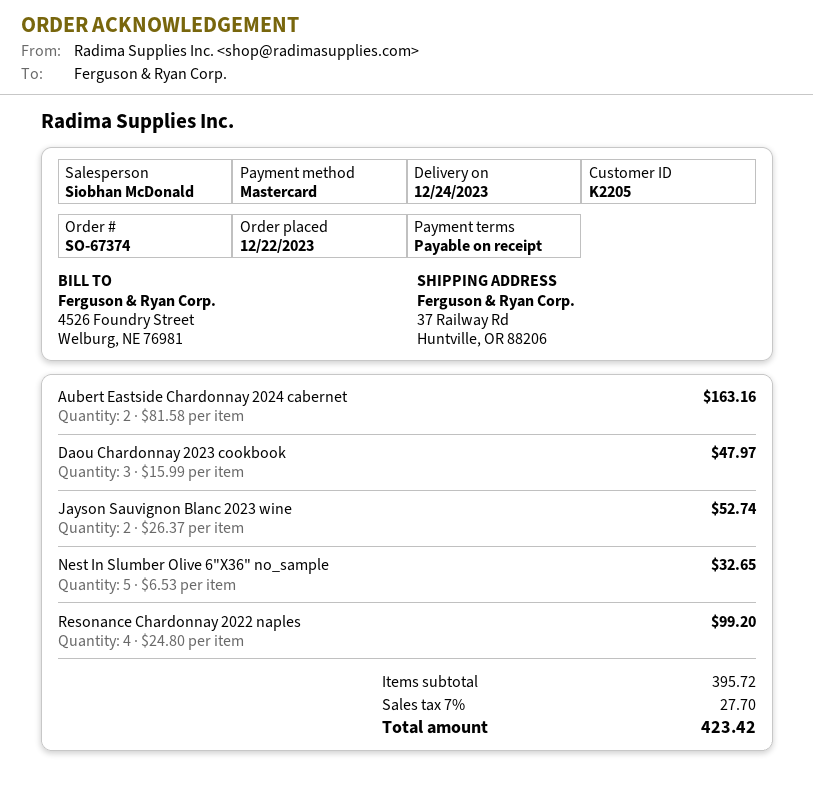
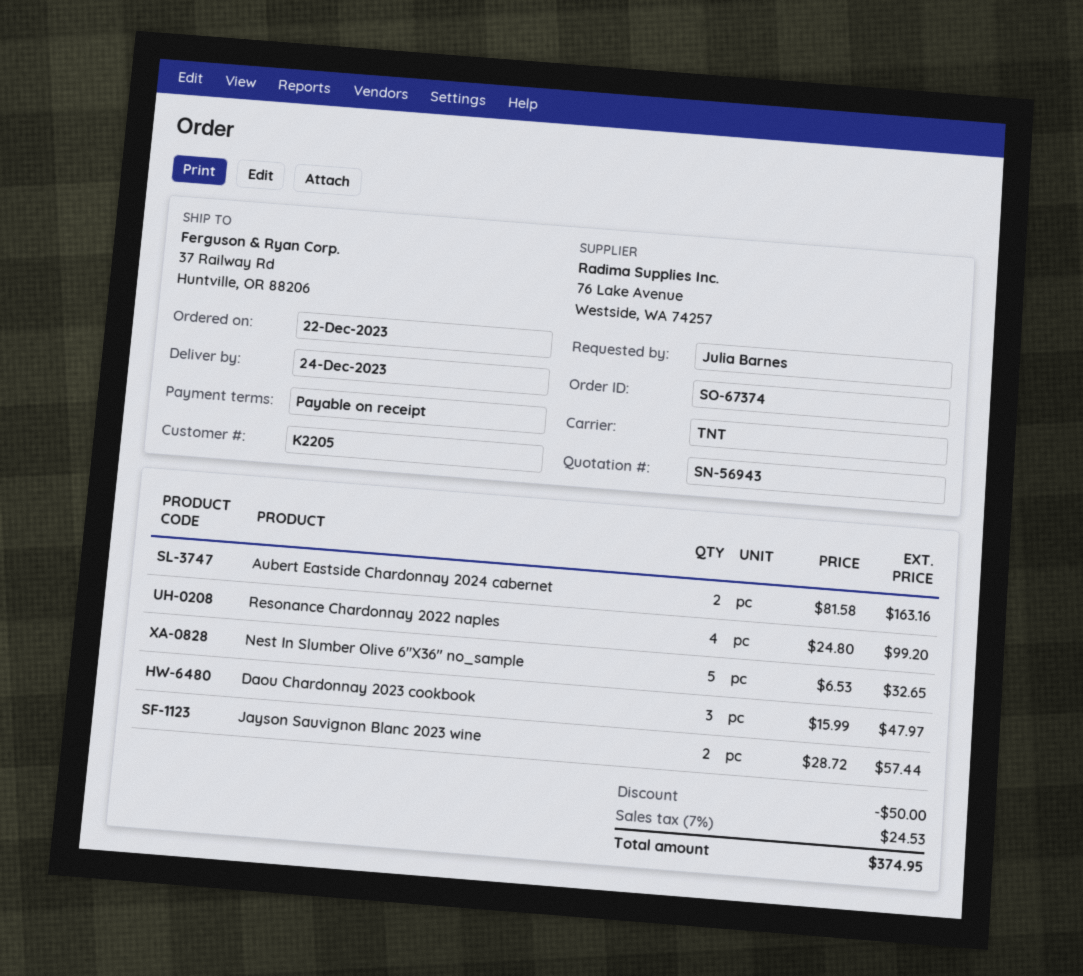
Jayson Sauvignon Blanc 2023 wine: 2 x 26.37 = 52.74 -> 2 x 28.72 = 57.44
discount: none -> 50.00
tax: 7% = 27.70 -> 7% = 24.53
total: 423.42 -> 374.95

